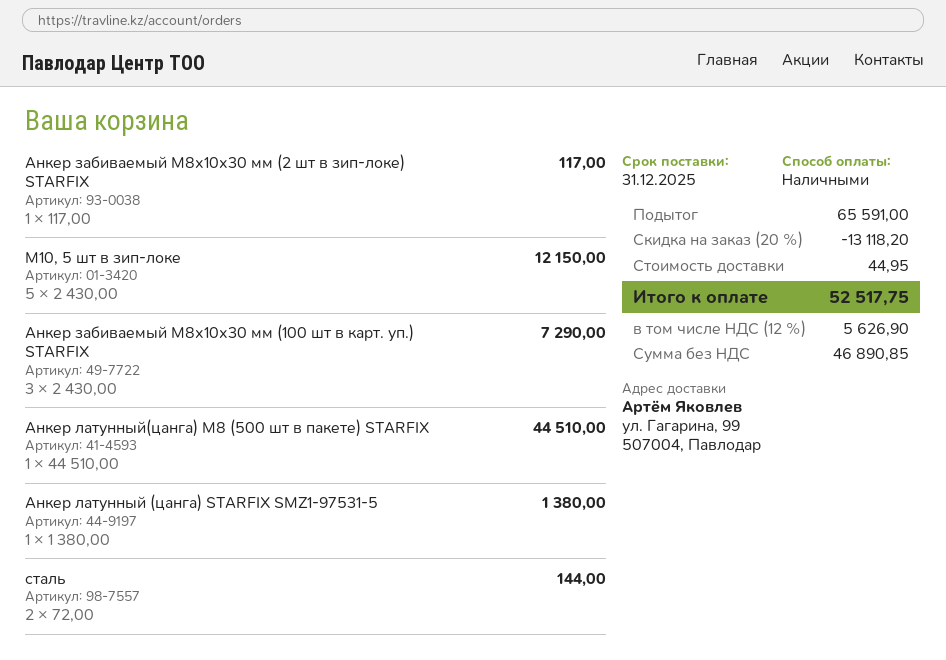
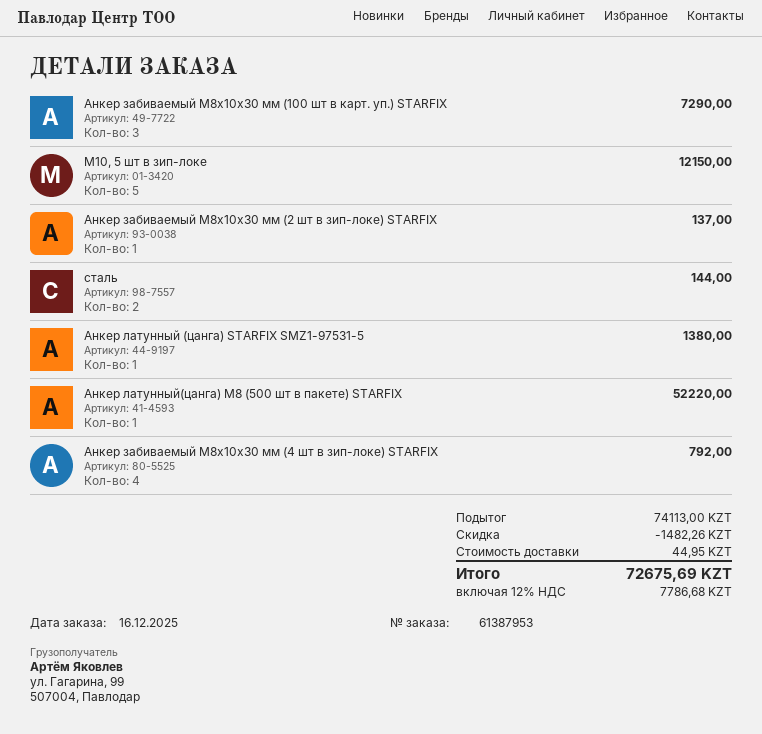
Анкер забиваемый М8х10х30 мм (2 шт в зип-локе) STARFIX: 1 for 117.00 -> 1 for 137.00
Анкер латунный(цанга) М8 (500 шт в пакете) STARFIX: 1 for 44510.00 -> 1 for 52220.00
Анкер забиваемый М8х10х30 мм (4 шт в зип-локе) STARFIX: none -> 4 for 792.00
subtotal: 65591.00 -> 74113.00
discount: 13118.20 -> 1482.26
tax: 12% = 5626.90 -> 12% = 7786.68
total: 52517.75 -> 72675.69

